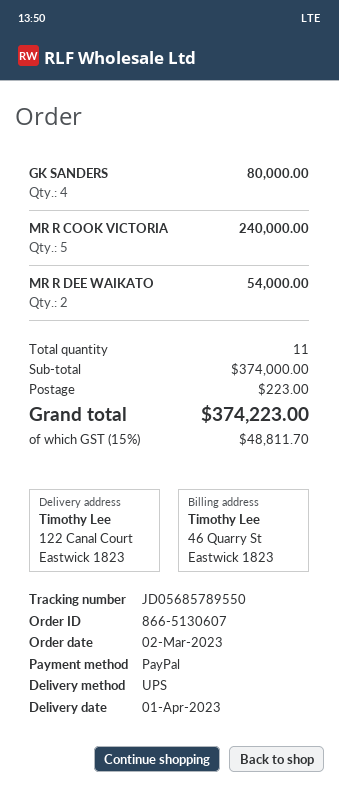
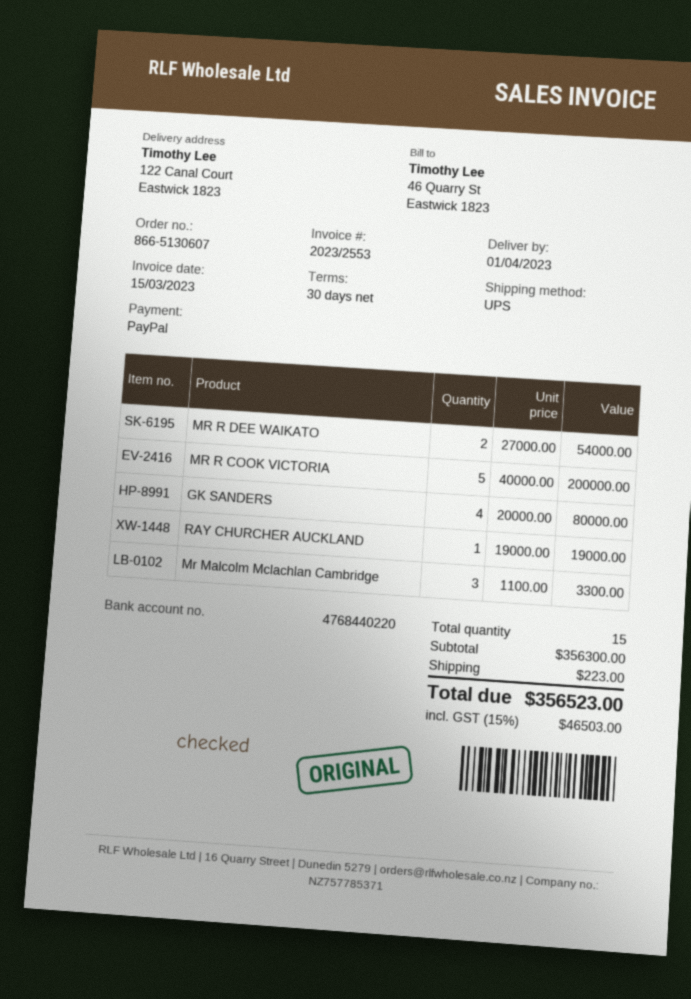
MR R COOK VICTORIA: 5 for 240000.00 -> 5 for 200000.00
RAY CHURCHER AUCKLAND: none -> 1 for 19000.00
Mr Malcolm Mclachlan Cambridge: none -> 3 for 3300.00
total quantity: 11 -> 15
subtotal: 374000.00 -> 356300.00
tax: 15% = 48811.70 -> 15% = 46503.00
total: 374223.00 -> 356523.00

